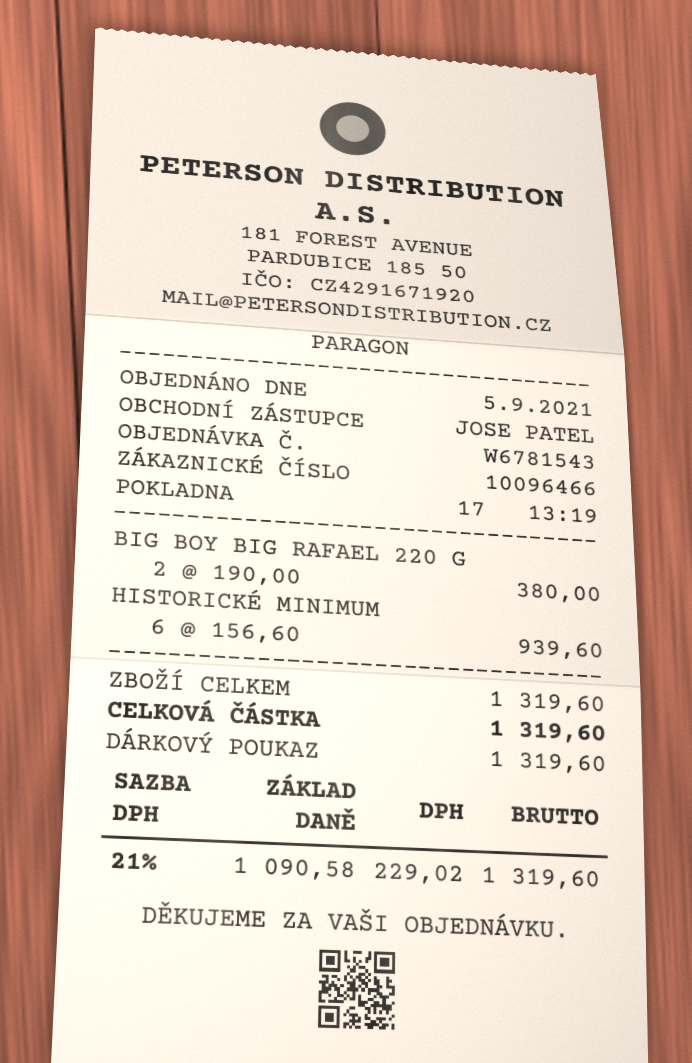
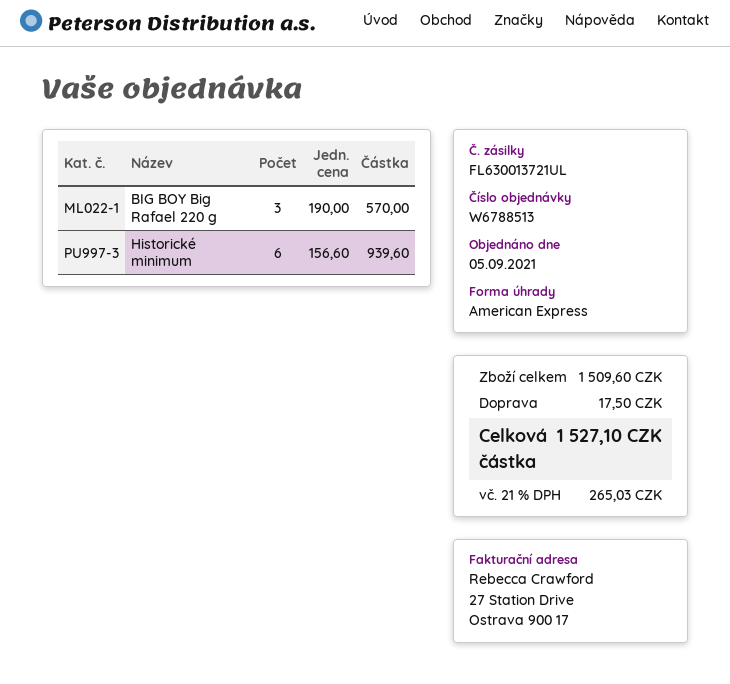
order number: W6781543 -> W6788513
payment method: gift card -> American Express
BIG BOY BIG RAFAEL 220 G: 2 x 190.00 = 380.00 -> 3 x 190.00 = 570.00
subtotal: 1319.60 -> 1509.60
shipping: none -> 17.50
tax: 21% = 229.02 -> 21% = 265.03
total: 1319.60 -> 1527.10

